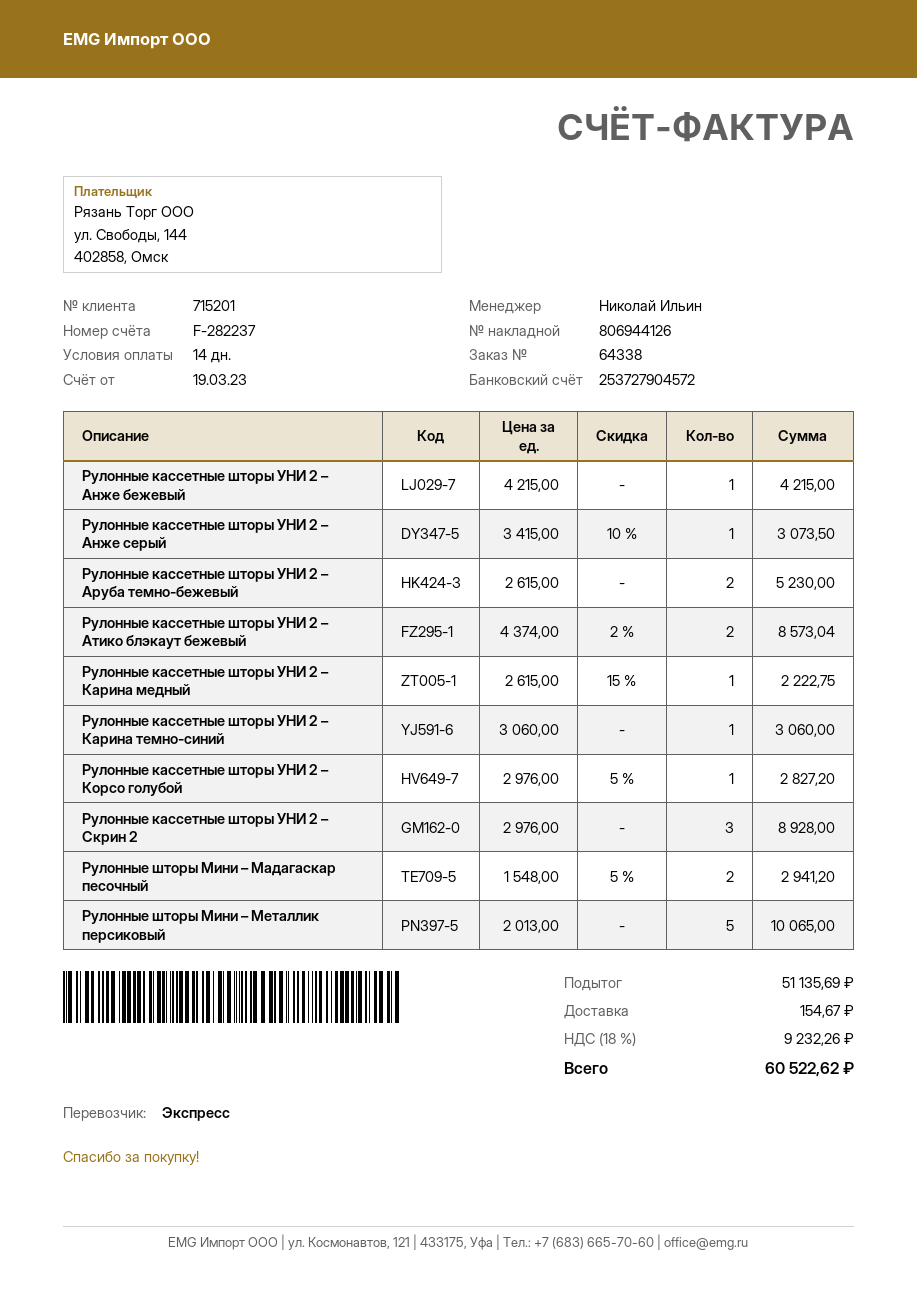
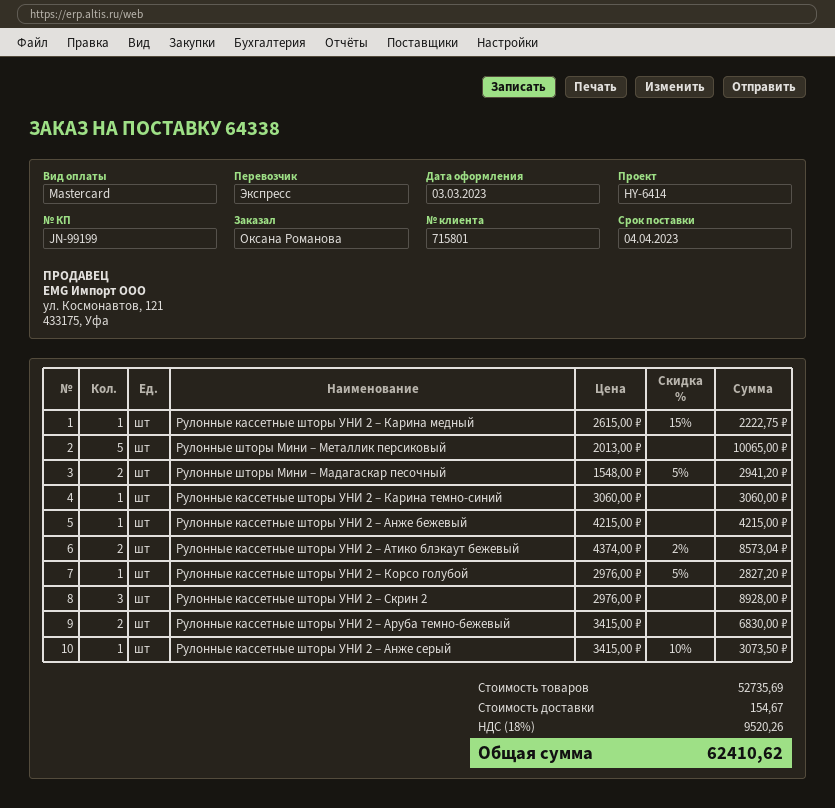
customer number: 715201 -> 715801
Рулонные кассетные шторы УНИ 2 – Аруба темно-бежевый: 2 x 2615.00 = 5230.00 -> 2 x 3415.00 = 6830.00
subtotal: 51135.69 -> 52735.69
tax: 18% = 9232.26 -> 18% = 9520.26
total: 60522.62 -> 62410.62

